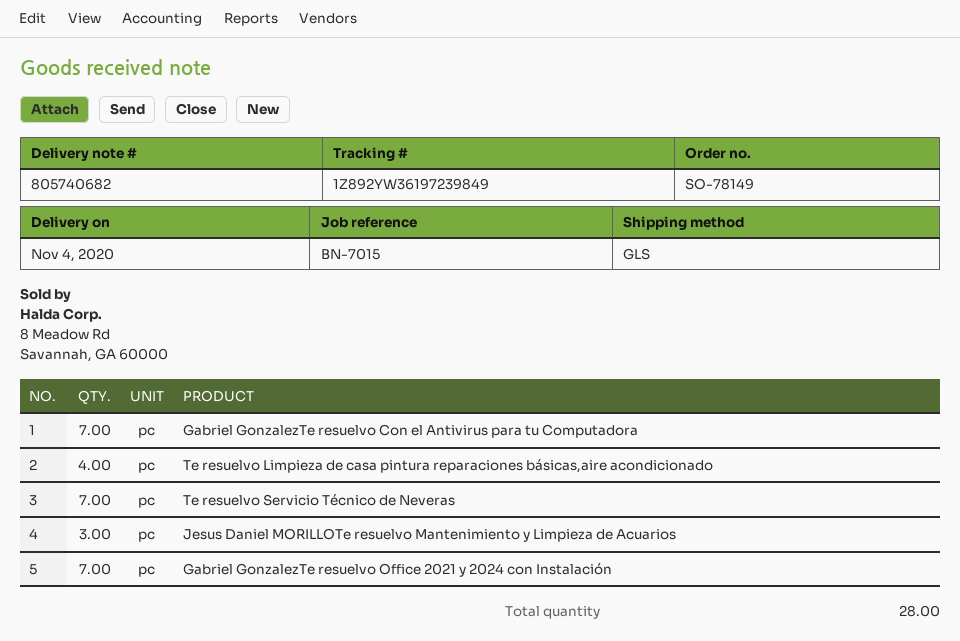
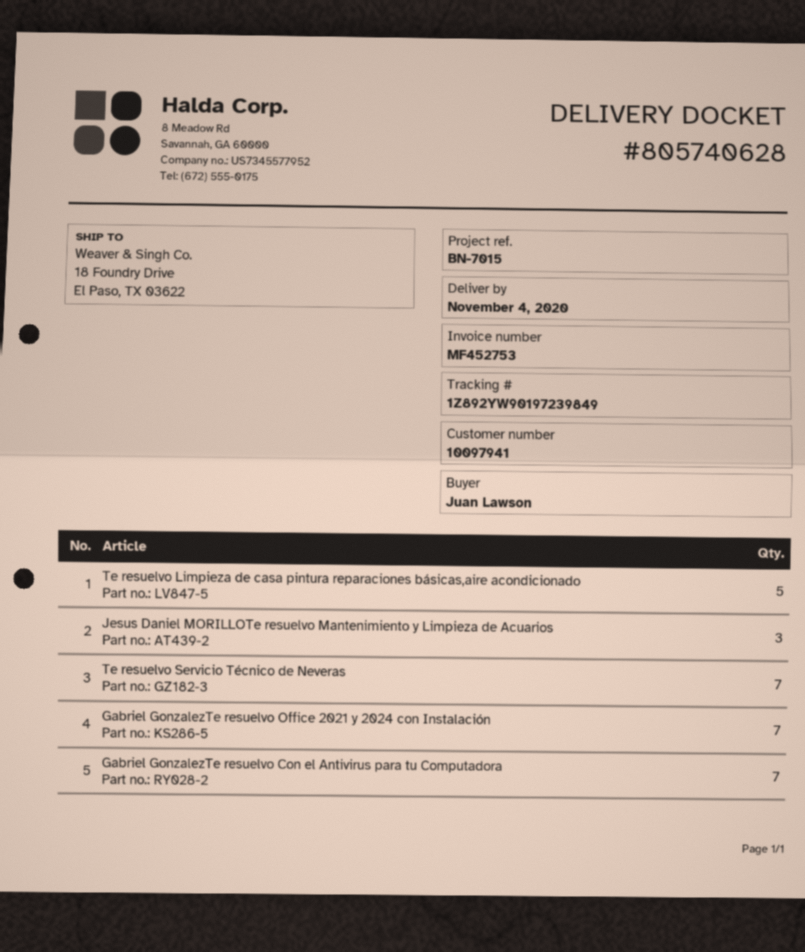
delivery note number: 805740682 -> 805740628
tracking number: 1Z892YW36197239849 -> 1Z892YW90197239849
Te resuelvo Limpieza de casa pintura reparaciones básicas,aire acondicionado: 4 -> 5

